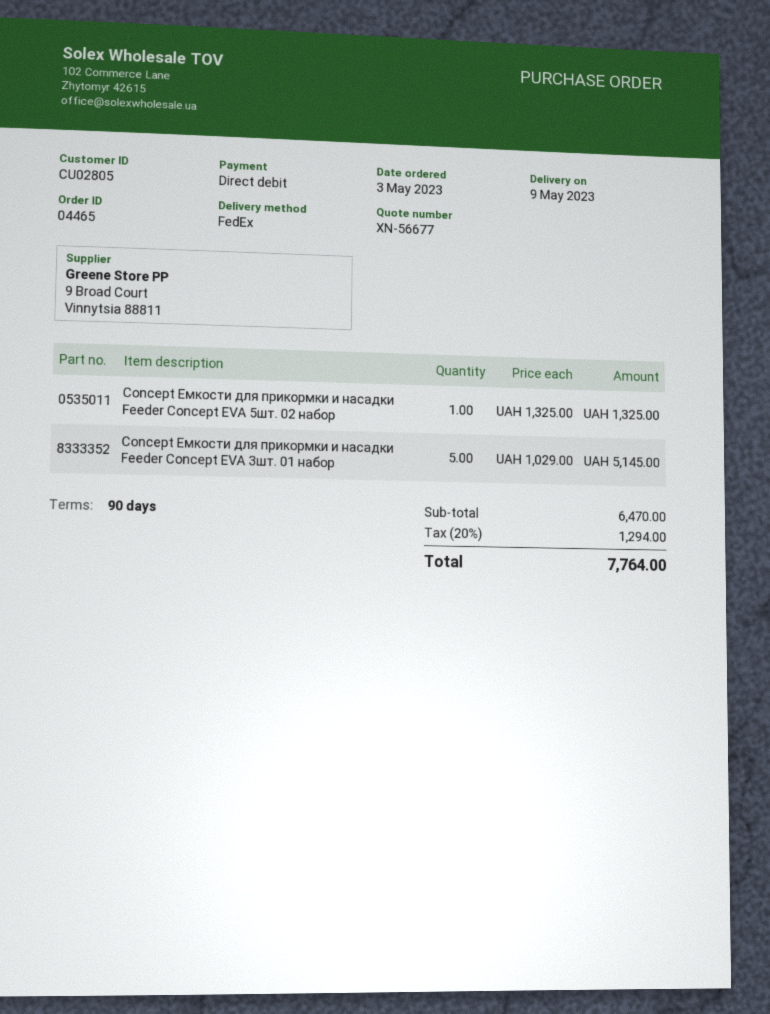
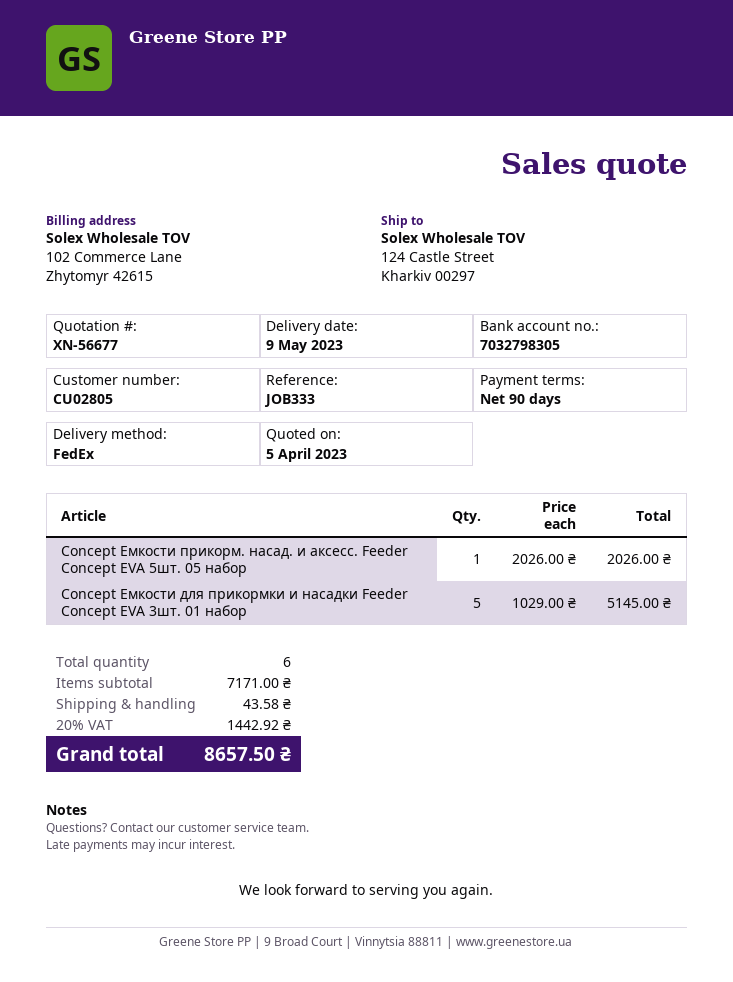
Concept Емкости для прикормки и насадки Feeder Concept EVA 5шт. 02 набор: 1 x 1325.00 = 1325.00 -> none
Concept Емкости прикорм. насад. и аксесс. Feeder Concept EVA 5шт. 05 набор: none -> 1 x 2026.00 = 2026.00
subtotal: 6470.00 -> 7171.00
shipping: none -> 43.58
tax: 20% = 1294.00 -> 20% = 1442.92
total: 7764.00 -> 8657.50

